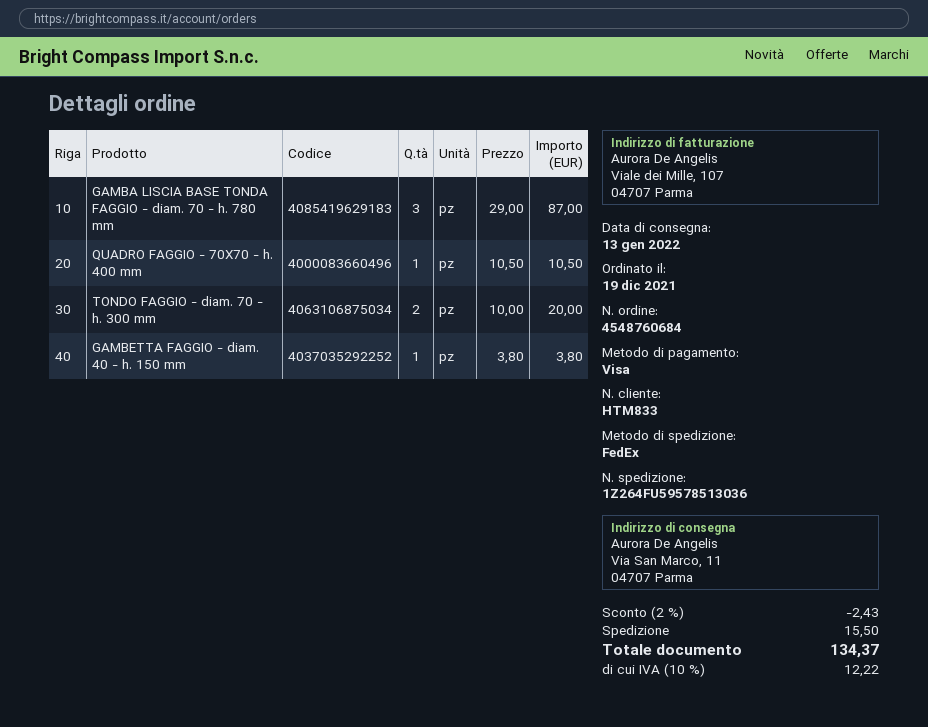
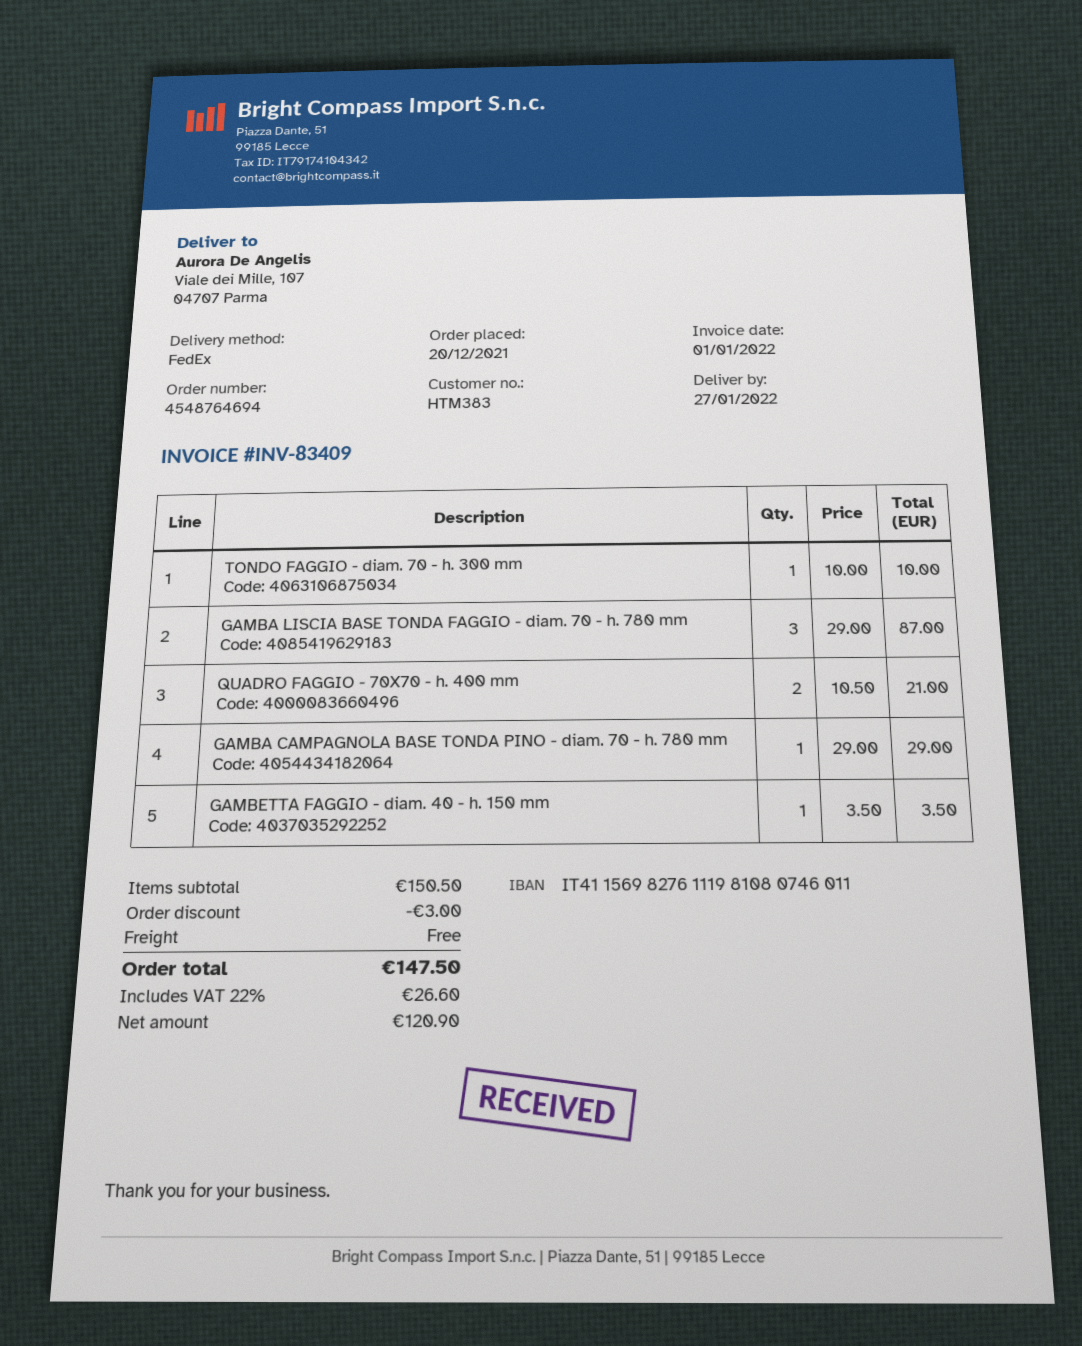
order number: 4548760684 -> 4548764694
order date: 2021-12-19 -> 2021-12-20
delivery date: 2022-01-13 -> 2022-01-27
customer number: HTM833 -> HTM383
ship to: Via San Marco, 11, 04707 Parma -> Viale dei Mille, 107, 04707 Parma
QUADRO FAGGIO - 70X70 - h. 400 mm: 1 x 10.50 = 10.50 -> 2 x 10.50 = 21.00
TONDO FAGGIO - diam. 70 - h. 300 mm: 2 x 10.00 = 20.00 -> 1 x 10.00 = 10.00
GAMBETTA FAGGIO - diam. 40 - h. 150 mm: 1 x 3.80 = 3.80 -> 1 x 3.50 = 3.50
GAMBA CAMPAGNOLA BASE TONDA PINO - diam. 70 - h. 780 mm: none -> 1 x 29.00 = 29.00
discount: 2.43 -> 3.00
shipping: 15.50 -> 0.00
tax: 10% = 12.22 -> 22% = 26.60
total: 134.37 -> 147.50

